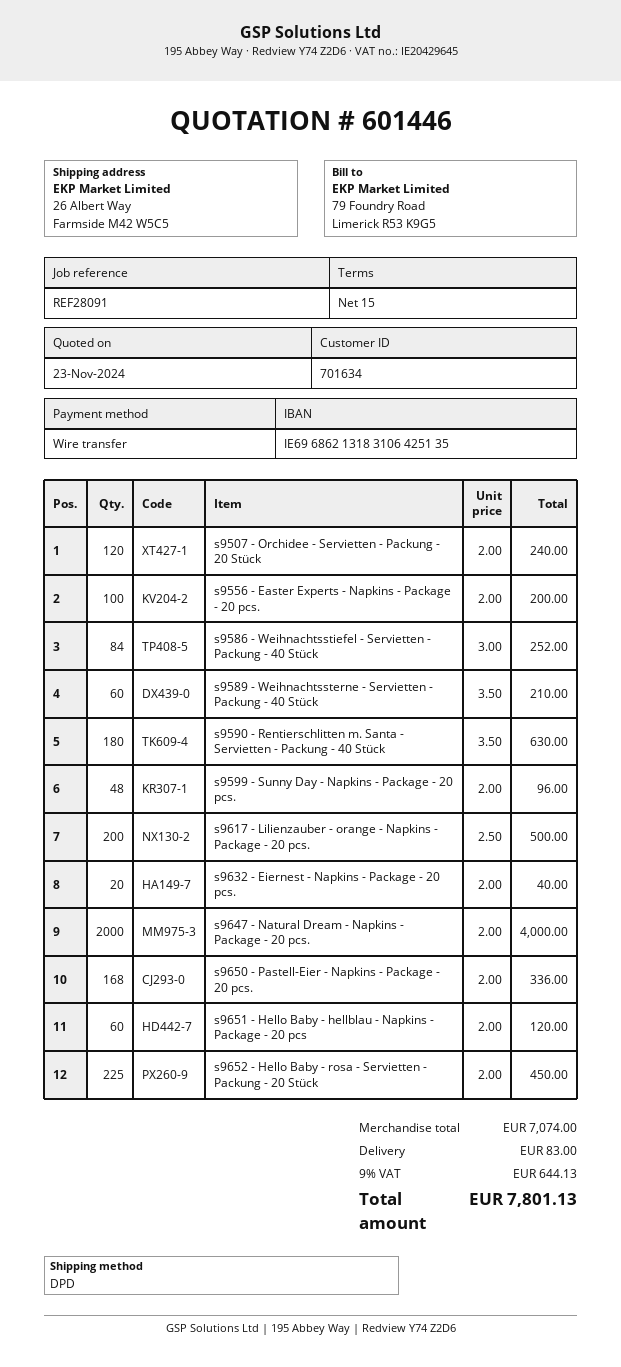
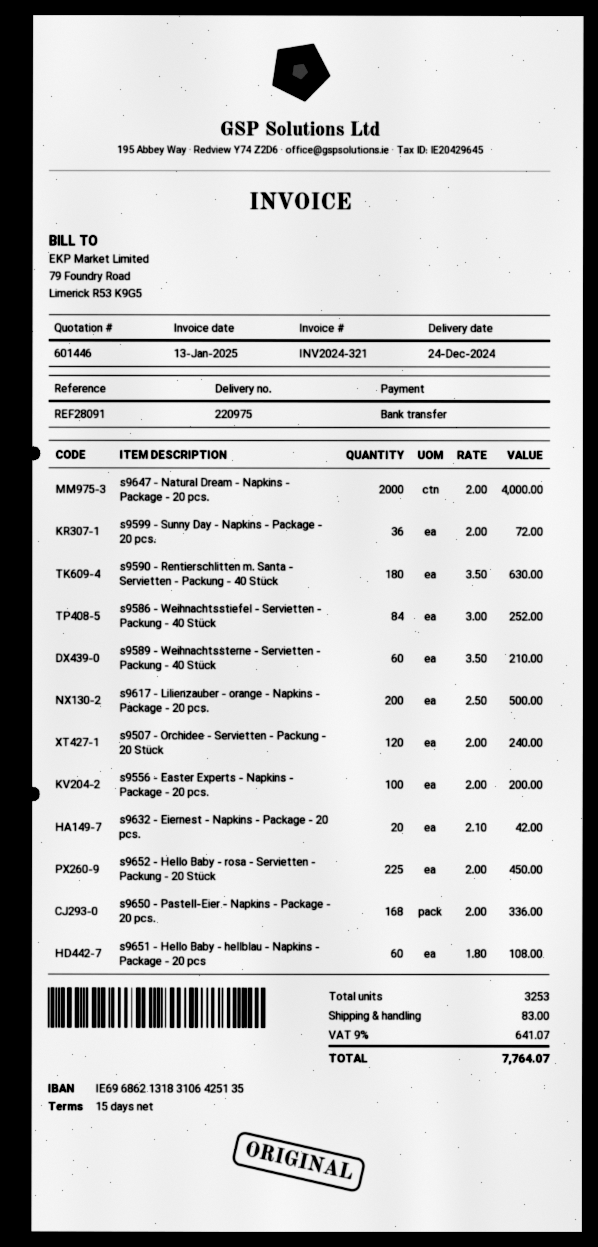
s9599 - Sunny Day - Napkins - Package - 20 pcs.: 48 x 2.00 = 96.00 -> 36 x 2.00 = 72.00
s9632 - Eiernest - Napkins - Package - 20 pcs.: 20 x 2.00 = 40.00 -> 20 x 2.10 = 42.00
s9651 - Hello Baby - hellblau - Napkins - Package - 20 pcs: 60 x 2.00 = 120.00 -> 60 x 1.80 = 108.00
tax: 9% = 644.13 -> 9% = 641.07
total: 7801.13 -> 7764.07

